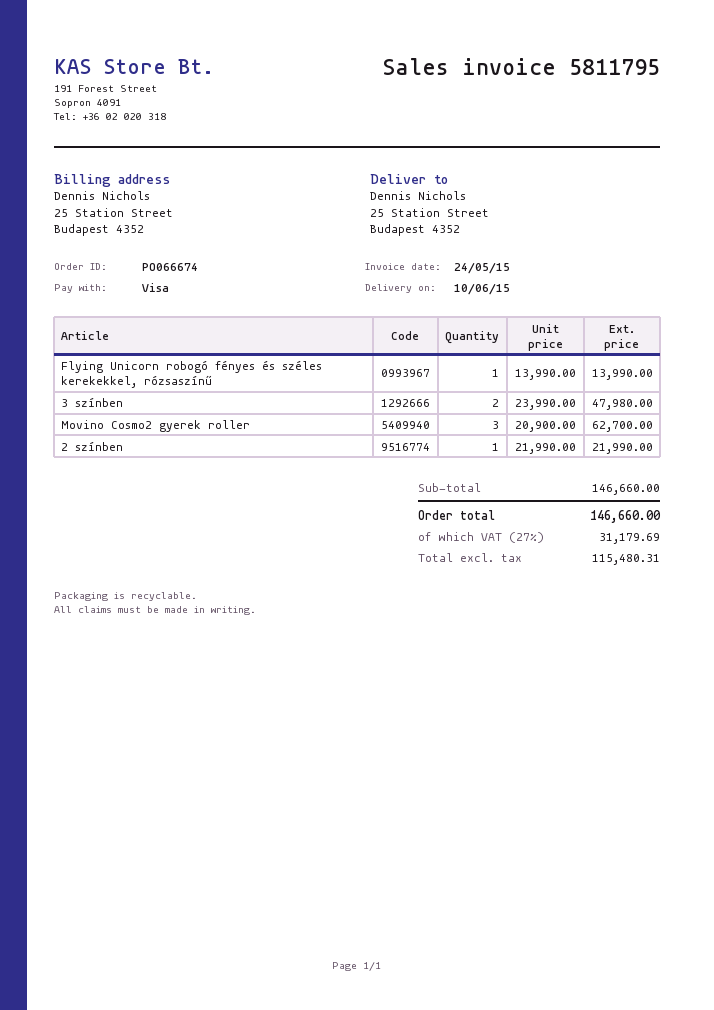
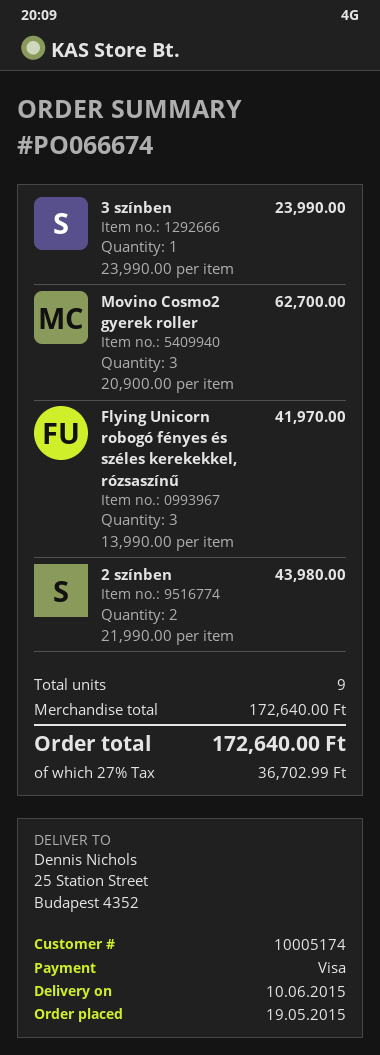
Flying Unicorn robogó fényes és széles kerekekkel, rózsaszínű: 1 x 13990.00 = 13990.00 -> 3 x 13990.00 = 41970.00
3 színben: 2 x 23990.00 = 47980.00 -> 1 x 23990.00 = 23990.00
2 színben: 1 x 21990.00 = 21990.00 -> 2 x 21990.00 = 43980.00
subtotal: 146660.00 -> 172640.00
tax: 27% = 31179.69 -> 27% = 36702.99
total: 146660.00 -> 172640.00

